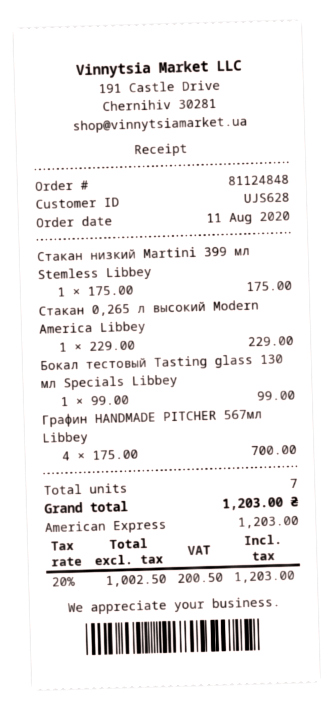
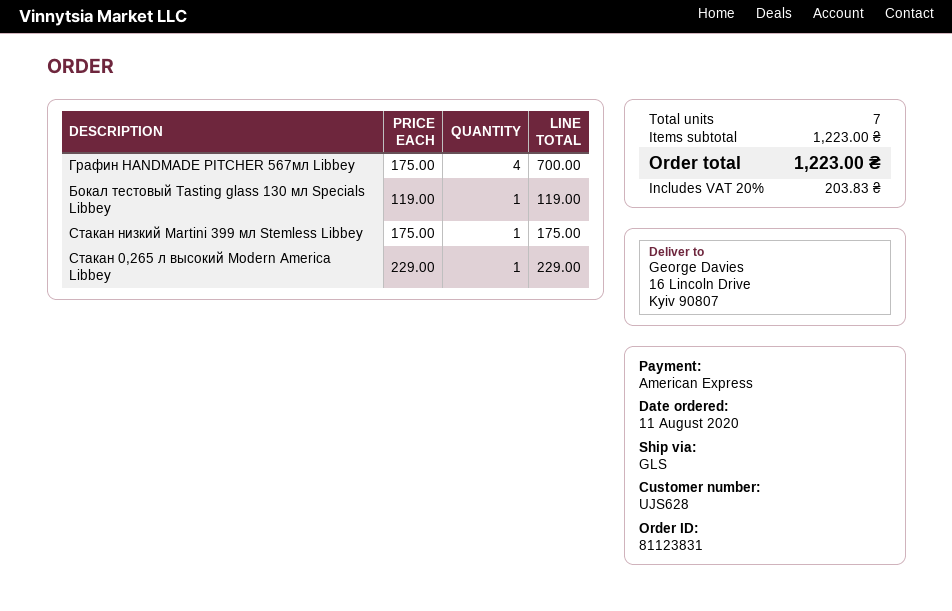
order number: 81124848 -> 81123831
Бокал тестовый Tasting glass 130 мл Specials Libbey: 1 x 99.00 = 99.00 -> 1 x 119.00 = 119.00
tax: 20% = 200.50 -> 20% = 203.83
total: 1203.00 -> 1223.00

